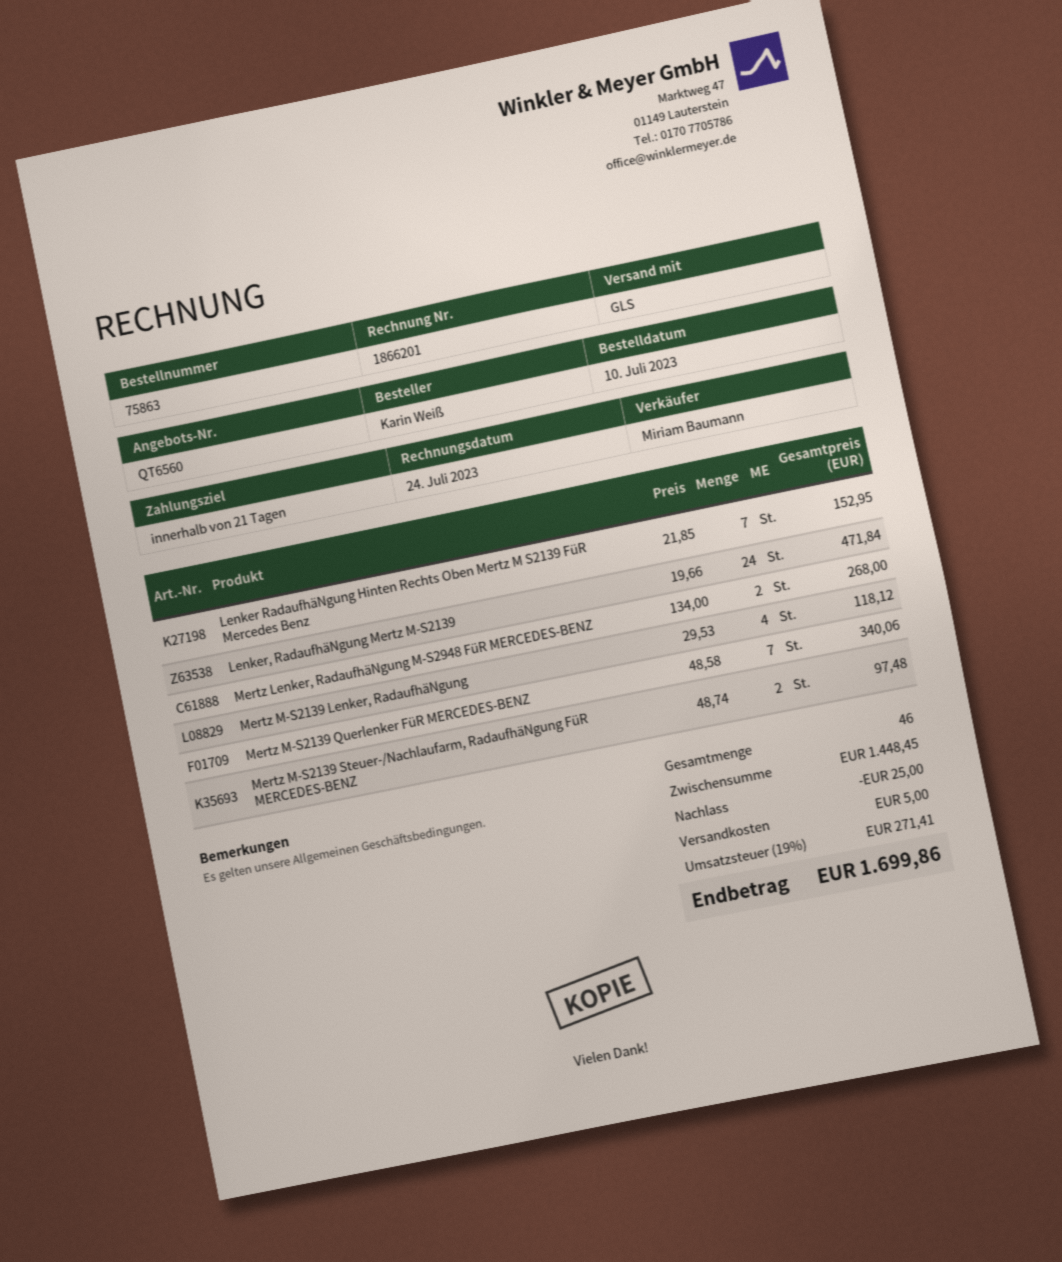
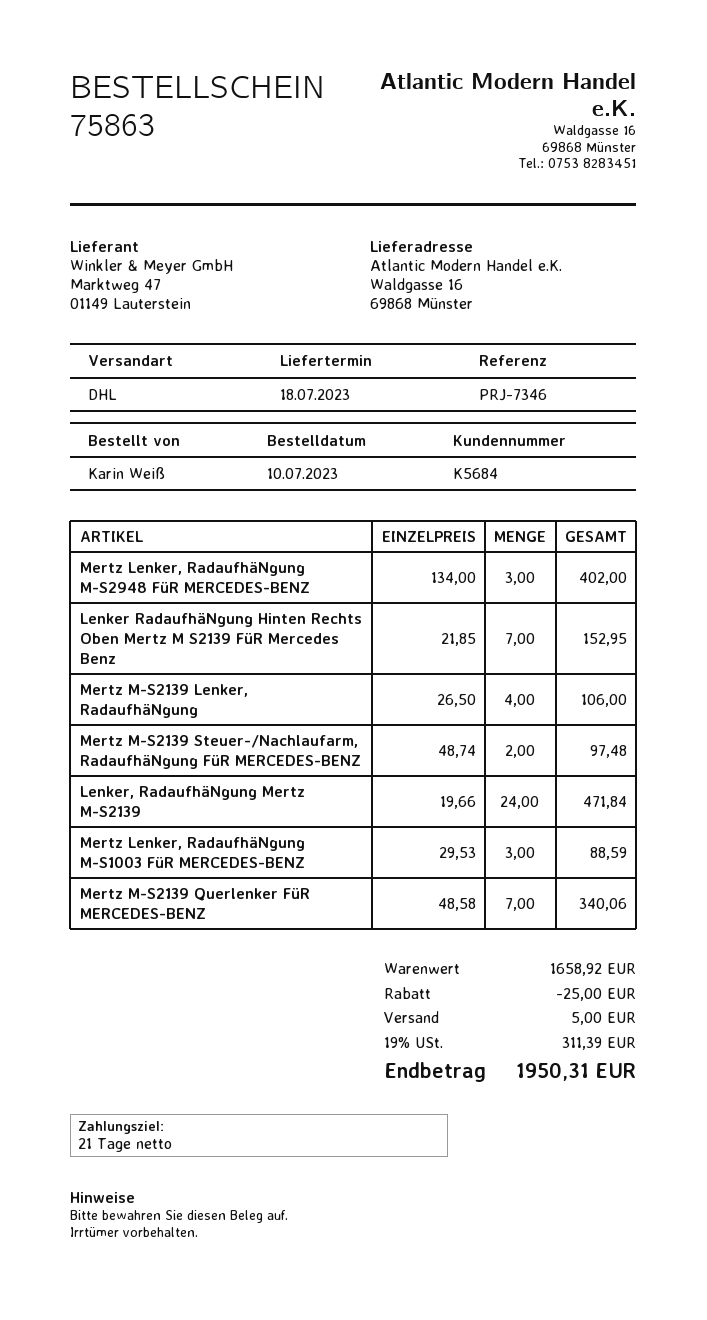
shipping method: GLS -> DHL
Mertz Lenker, RadaufhäNgung M-S2948 FüR MERCEDES-BENZ: 2 x 134.00 = 268.00 -> 3 x 134.00 = 402.00
Mertz M-S2139 Lenker, RadaufhäNgung: 4 x 29.53 = 118.12 -> 4 x 26.50 = 106.00
Mertz Lenker, RadaufhäNgung M-S1003 FüR MERCEDES-BENZ: none -> 3 x 29.53 = 88.59
subtotal: 1448.45 -> 1658.92
tax: 19% = 271.41 -> 19% = 311.39
total: 1699.86 -> 1950.31

